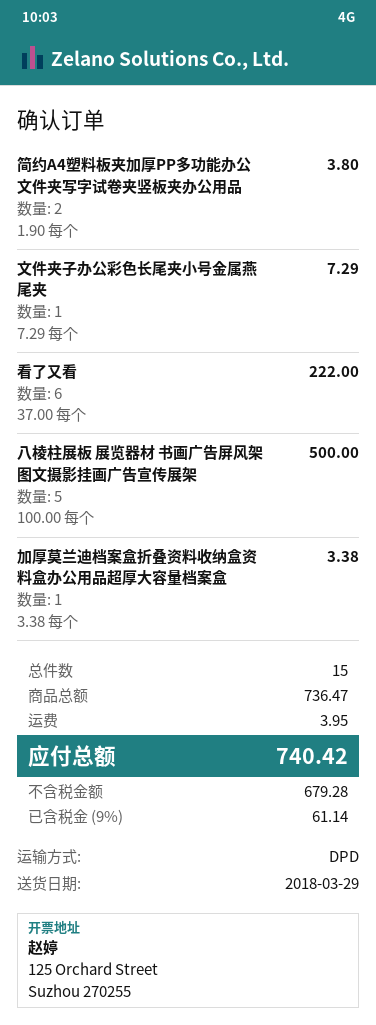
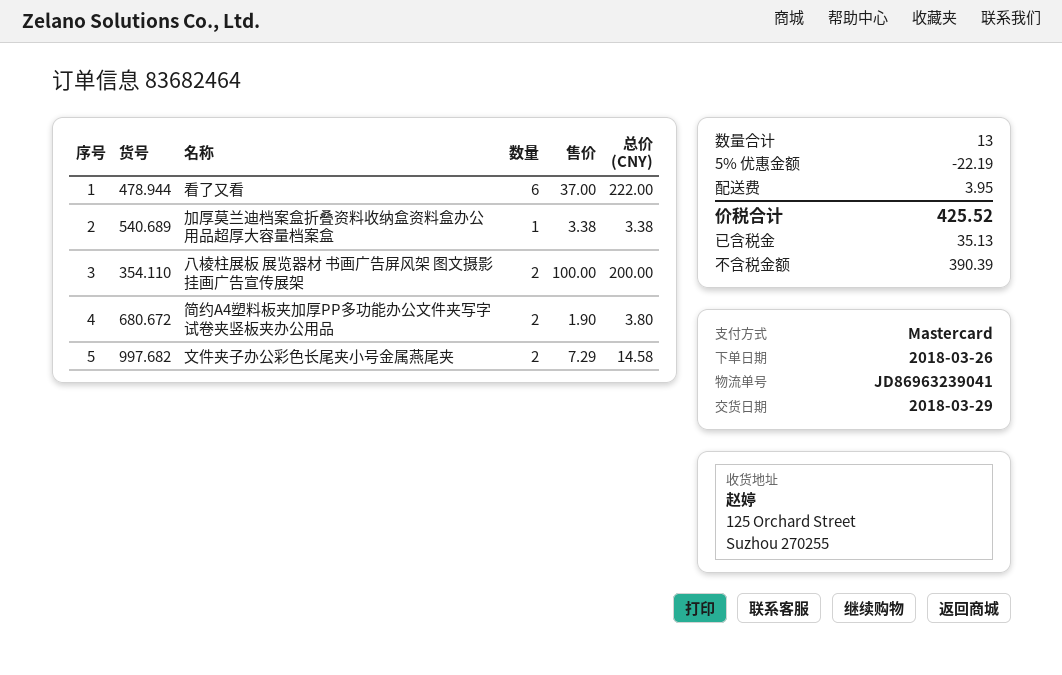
文件夹子办公彩色长尾夹小号金属燕尾夹: 1 x 7.29 = 7.29 -> 2 x 7.29 = 14.58
八棱柱展板 展览器材 书画广告屏风架 图文摄影挂画广告宣传展架: 5 x 100.00 = 500.00 -> 2 x 100.00 = 200.00
total quantity: 15 -> 13
discount: none -> 5% = 22.19
net: 679.28 -> 390.39
tax: 61.14 -> 35.13
total: 740.42 -> 425.52

